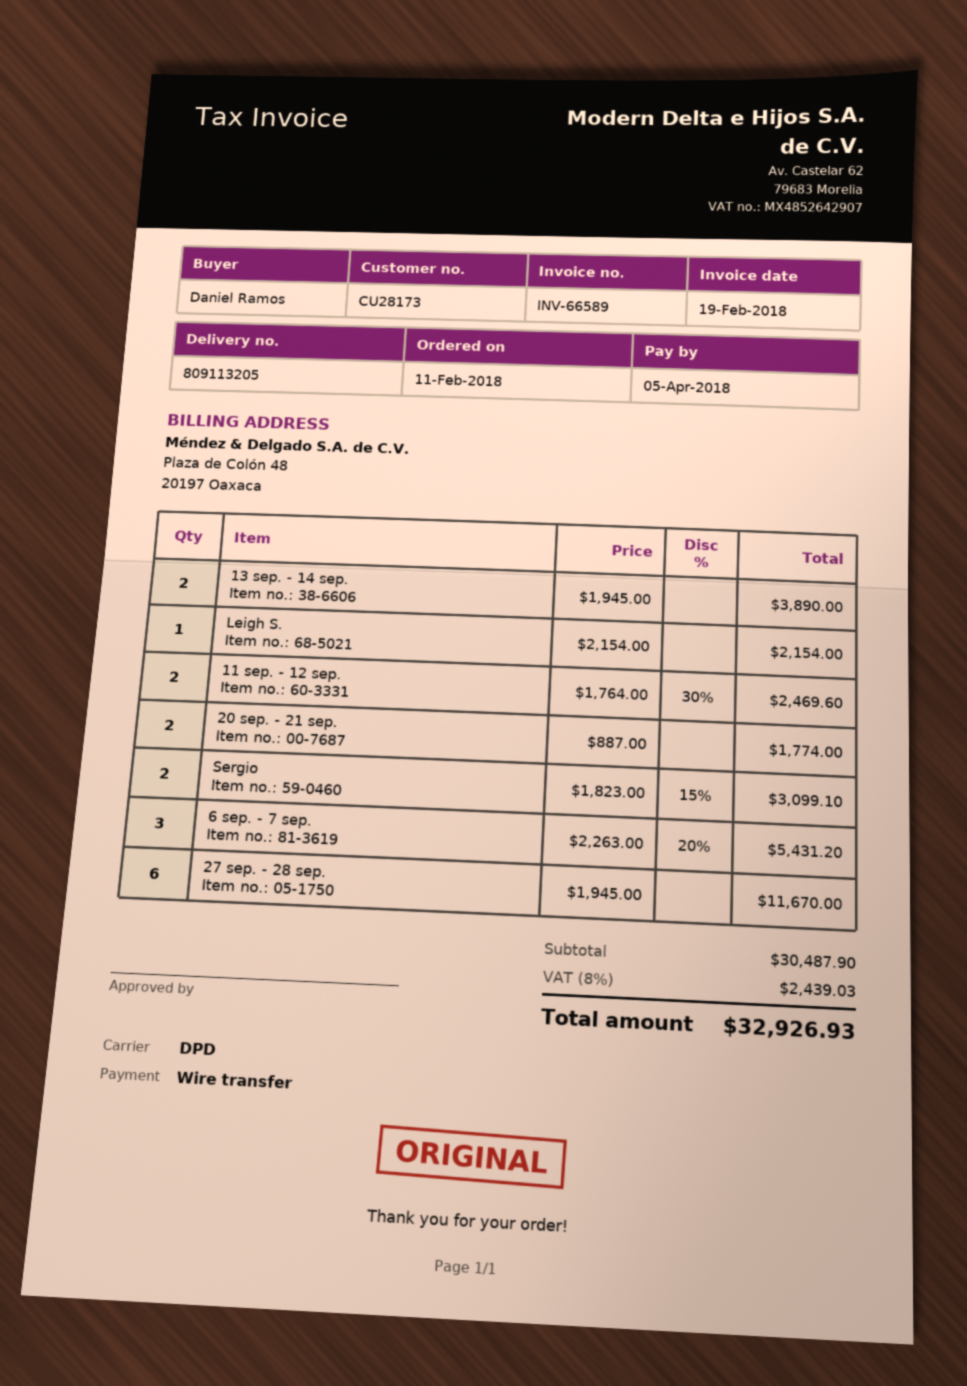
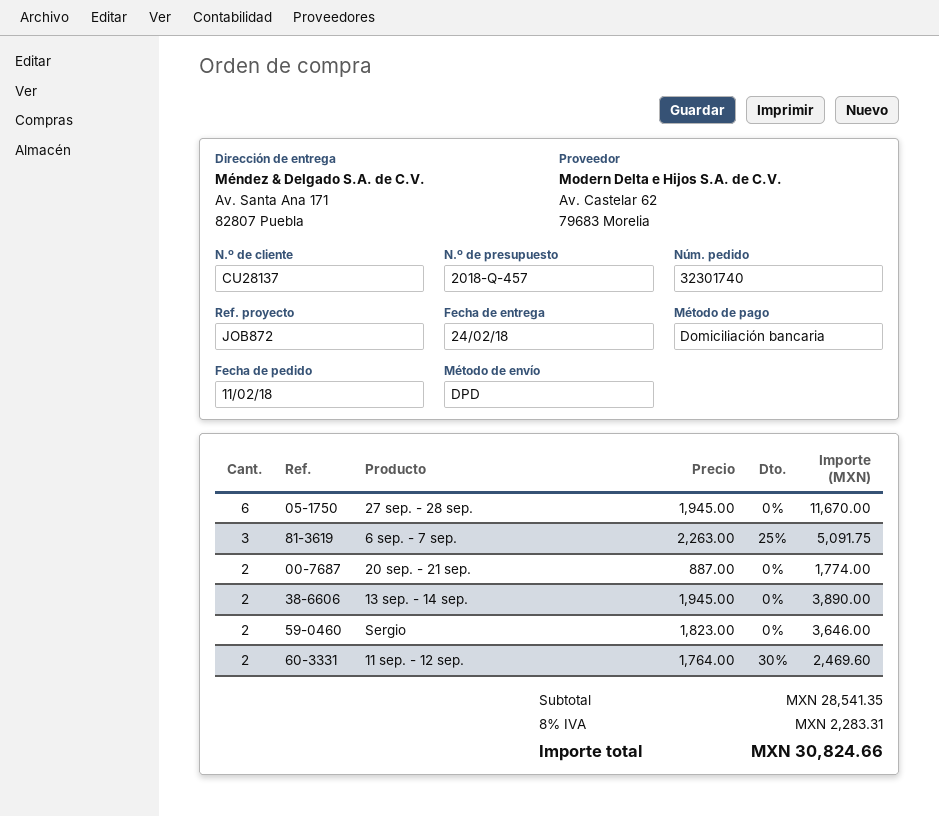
customer number: CU28173 -> CU28137
payment method: bank transfer -> direct debit
Leigh S.: 1 x 2154.00 = 2154.00 -> none
Sergio: 2 x 1823.00 - 15% = 3099.10 -> 2 x 1823.00 = 3646.00
6 sep. - 7 sep.: 3 x 2263.00 - 20% = 5431.20 -> 3 x 2263.00 - 25% = 5091.75
subtotal: 30487.90 -> 28541.35
tax: 8% = 2439.03 -> 8% = 2283.31
total: 32926.93 -> 30824.66

